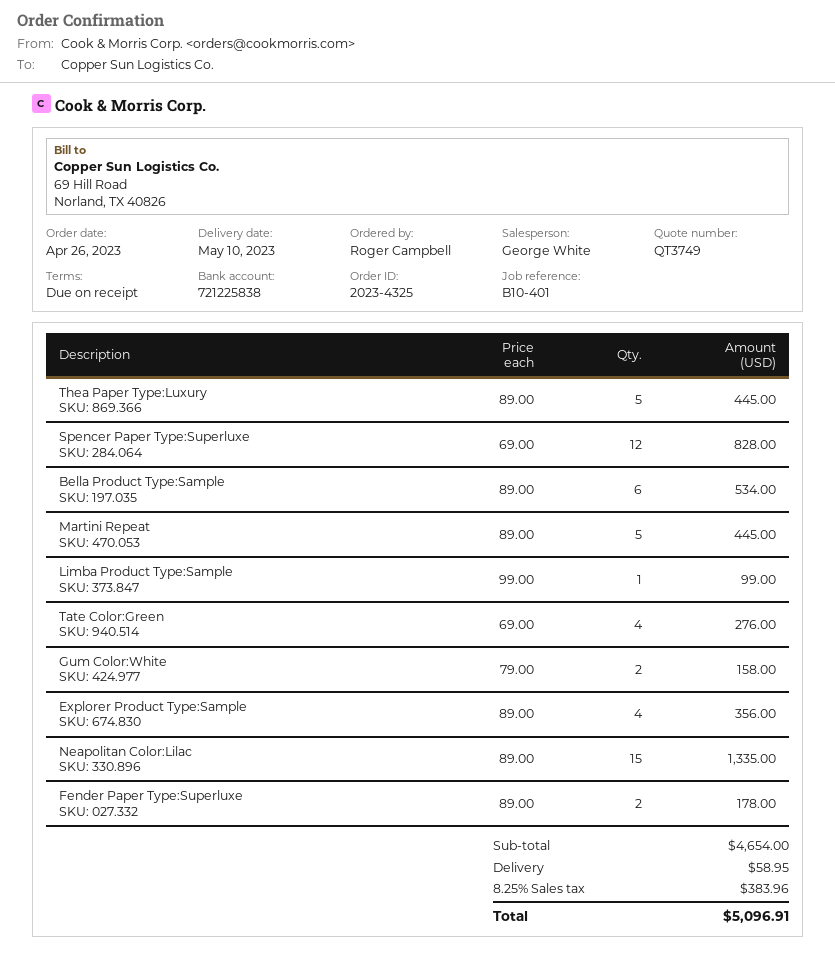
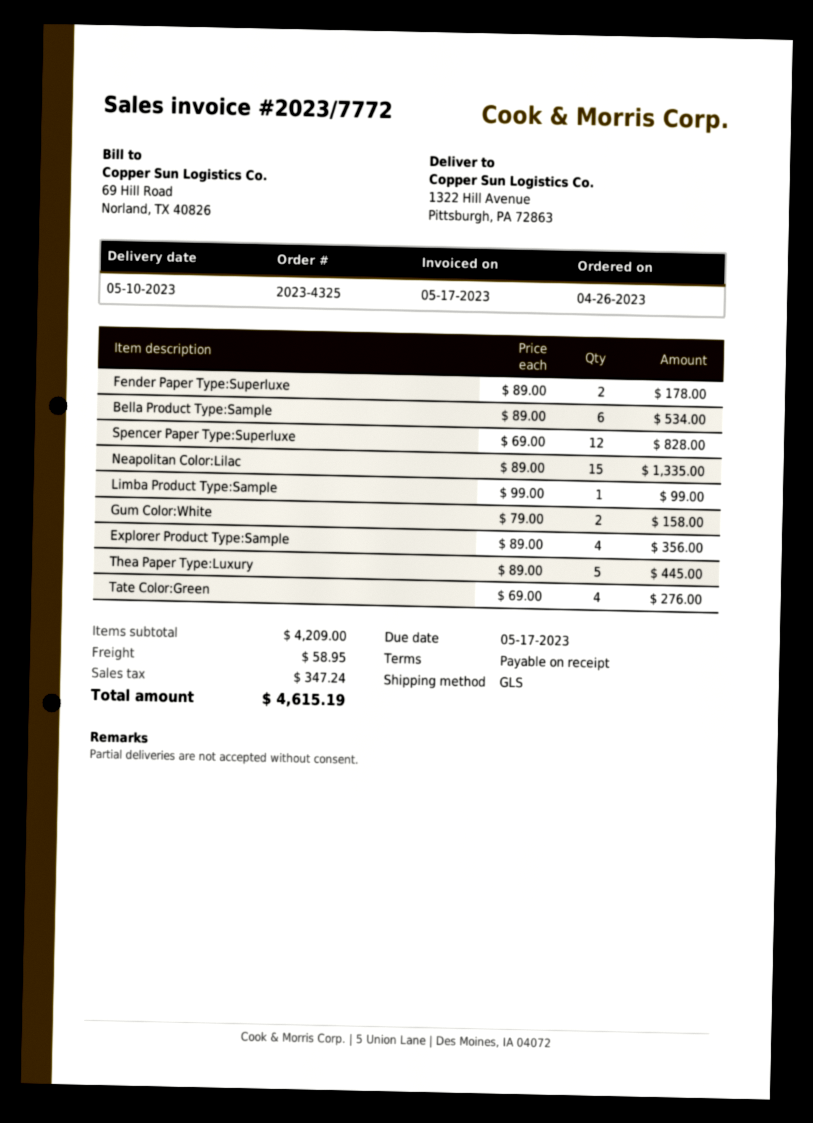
Martini Repeat: 5 x 89.00 = 445.00 -> none
subtotal: 4654.00 -> 4209.00
tax: 383.96 -> 347.24
total: 5096.91 -> 4615.19

